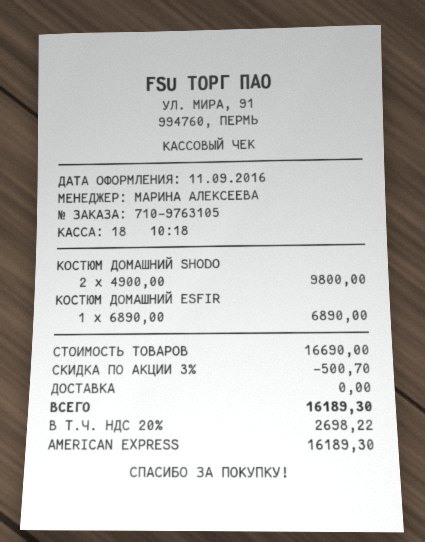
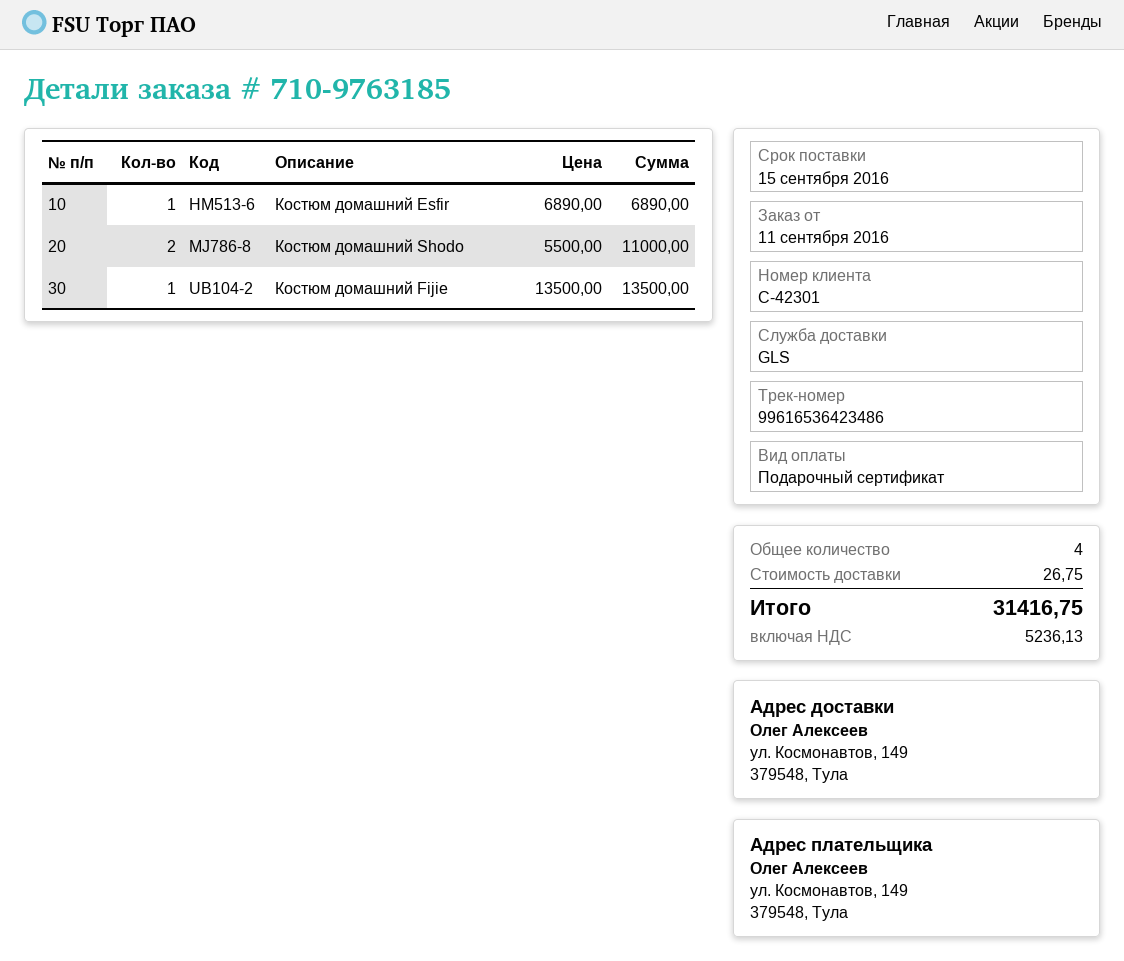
order number: 710-9763105 -> 710-9763185
payment method: American Express -> gift card
КОСТЮМ ДОМАШНИЙ SHODO: 2 x 4900.00 = 9800.00 -> 2 x 5500.00 = 11000.00
Костюм домашний Fijie: none -> 1 x 13500.00 = 13500.00
discount: 3% = 500.70 -> none
shipping: 0.00 -> 26.75
tax: 2698.22 -> 5236.13
total: 16189.30 -> 31416.75

